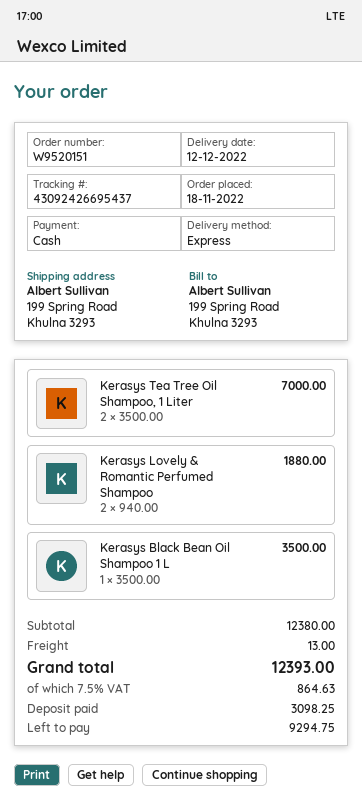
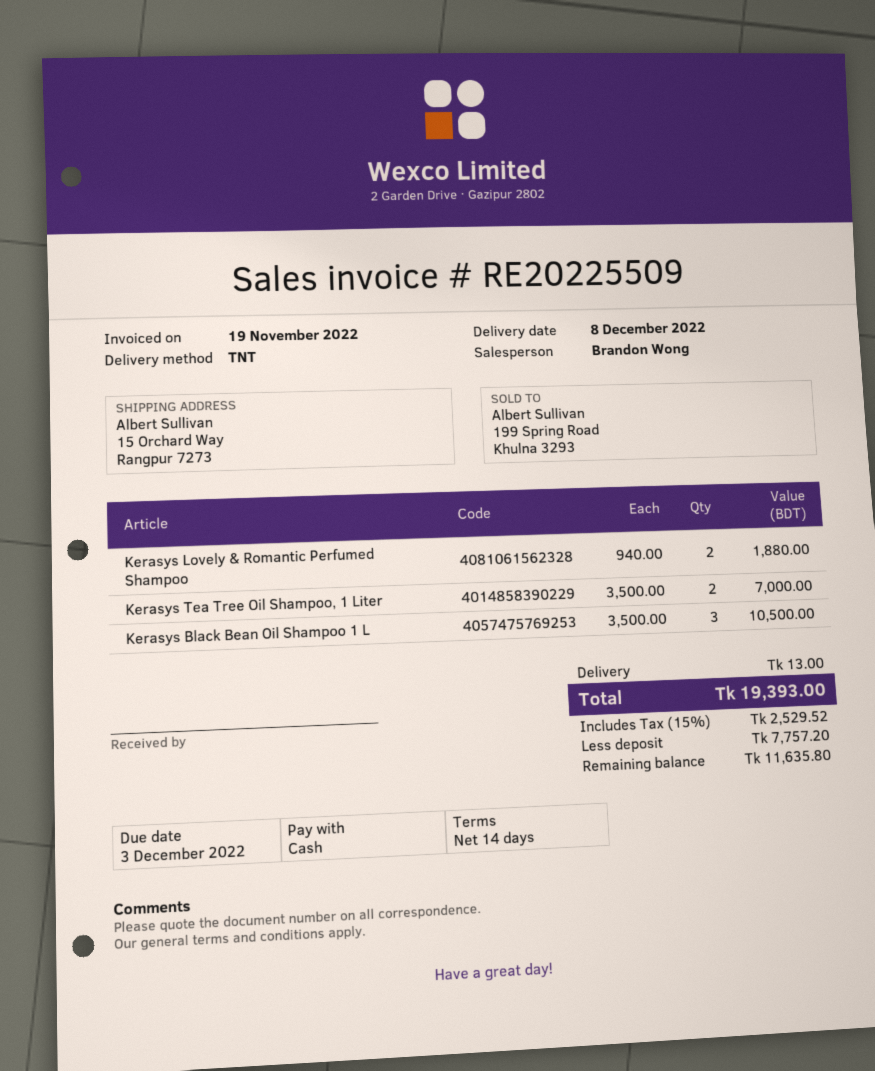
delivery date: 2022-12-12 -> 2022-12-08
shipping method: express -> TNT
ship to: 199 Spring Road, Khulna 3293 -> 15 Orchard Way, Rangpur 7273
Kerasys Black Bean Oil Shampoo 1 L: 1 x 3500.00 = 3500.00 -> 3 x 3500.00 = 10500.00
tax: 7.5% = 864.63 -> 15% = 2529.52
total: 12393.00 -> 19393.00
deposit: 3098.25 -> 7757.20
balance: 9294.75 -> 11635.80

